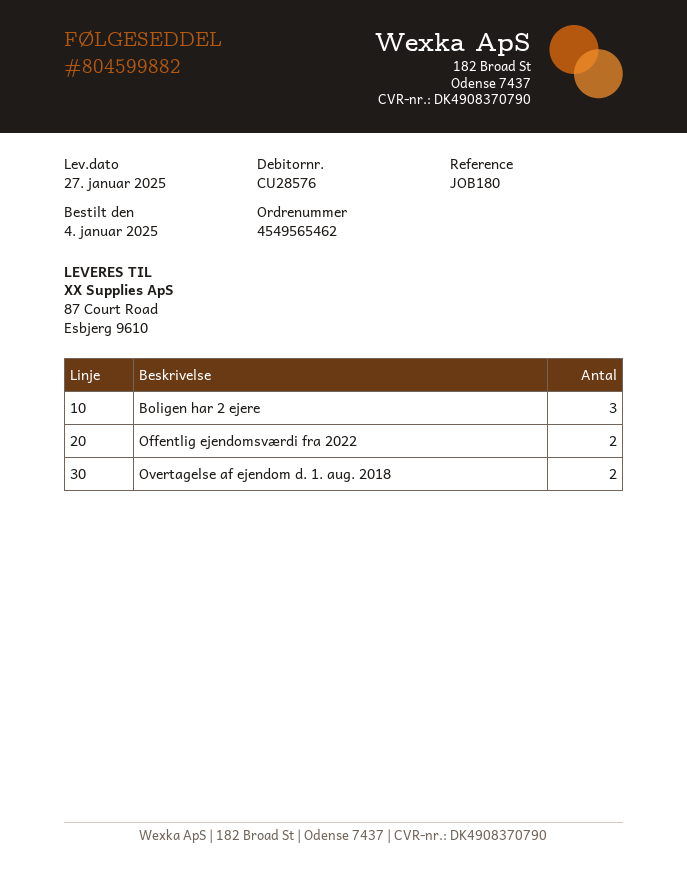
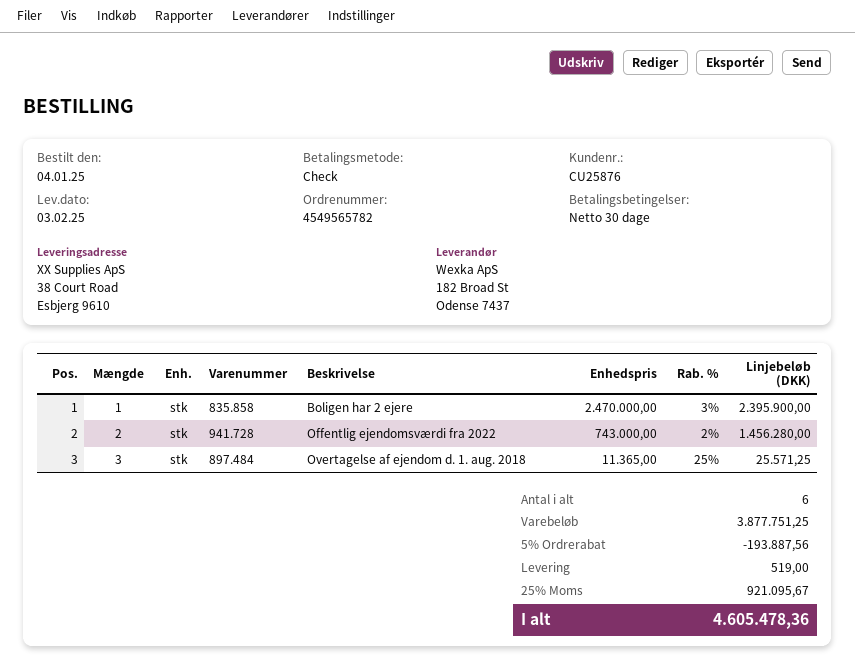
order number: 4549565462 -> 4549565782
delivery date: 2025-01-27 -> 2025-02-03
customer number: CU28576 -> CU25876
ship to: 87 Court Road, Esbjerg 9610 -> 38 Court Road, Esbjerg 9610
Boligen har 2 ejere: 3 -> 1
Overtagelse af ejendom d. 1. aug. 2018: 2 -> 3

